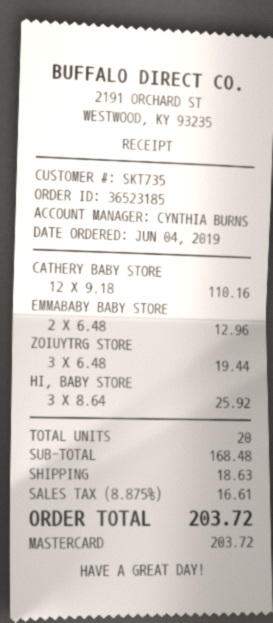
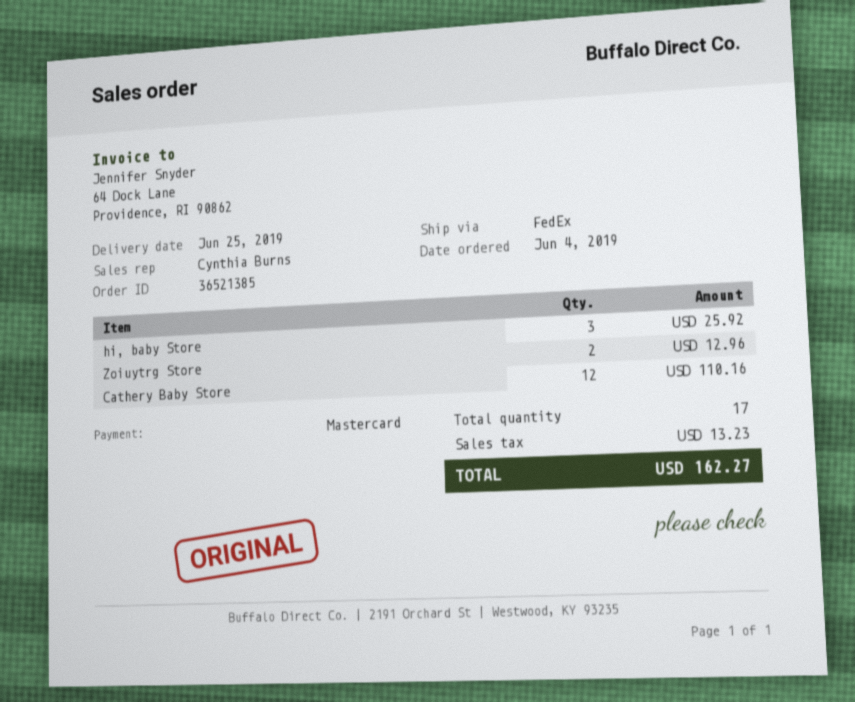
order number: 36523185 -> 36521385
EMMABABY BABY STORE: 2 for 12.96 -> none
ZOIUYTRG STORE: 3 for 19.44 -> 2 for 12.96
total quantity: 20 -> 17
shipping: 18.63 -> none
tax: 16.61 -> 13.23
total: 203.72 -> 162.27

